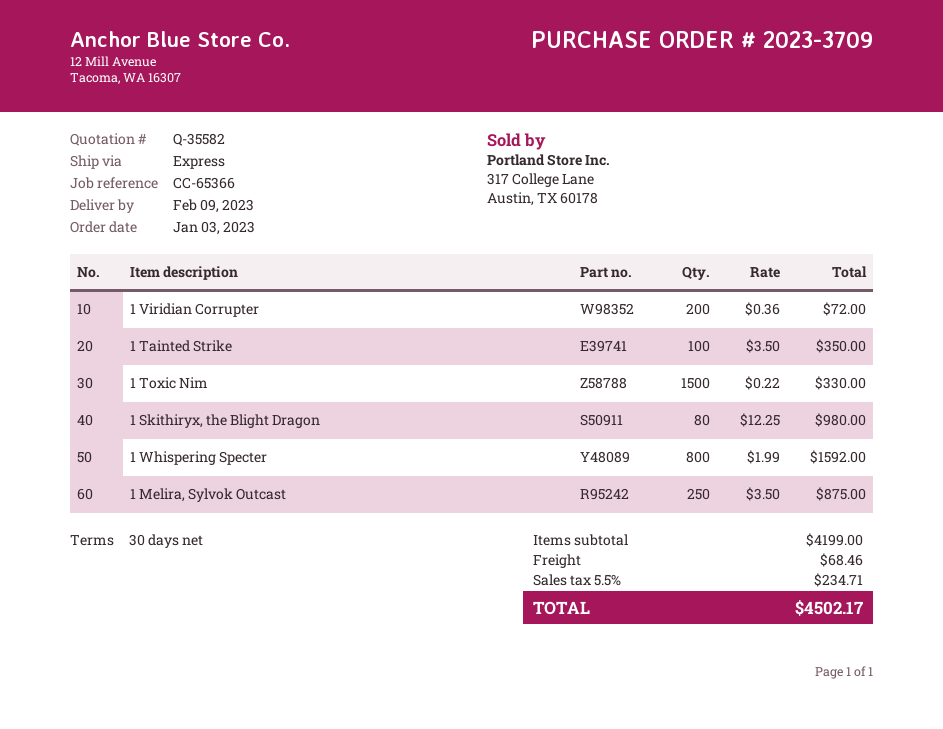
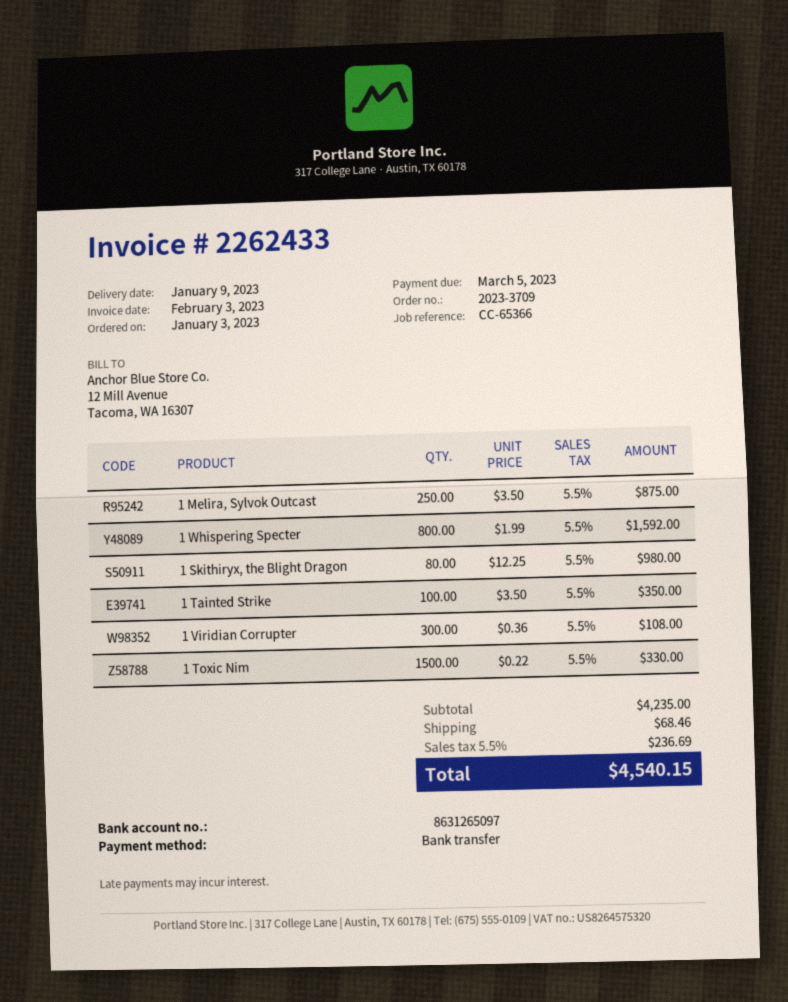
delivery date: 2023-02-09 -> 2023-01-09
1 Viridian Corrupter: 200 x 0.36 = 72.00 -> 300 x 0.36 = 108.00
subtotal: 4199.00 -> 4235.00
tax: 5.5% = 234.71 -> 5.5% = 236.69
total: 4502.17 -> 4540.15

